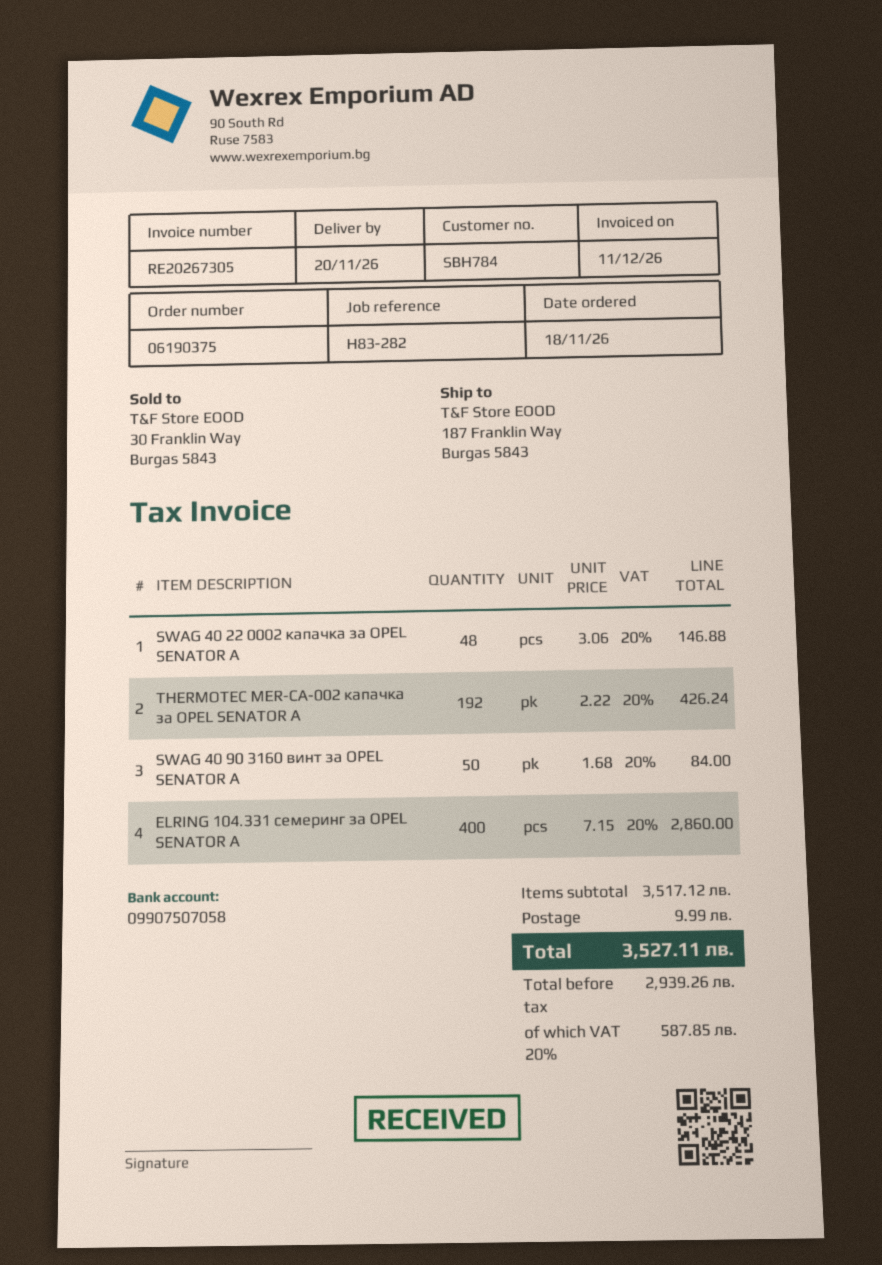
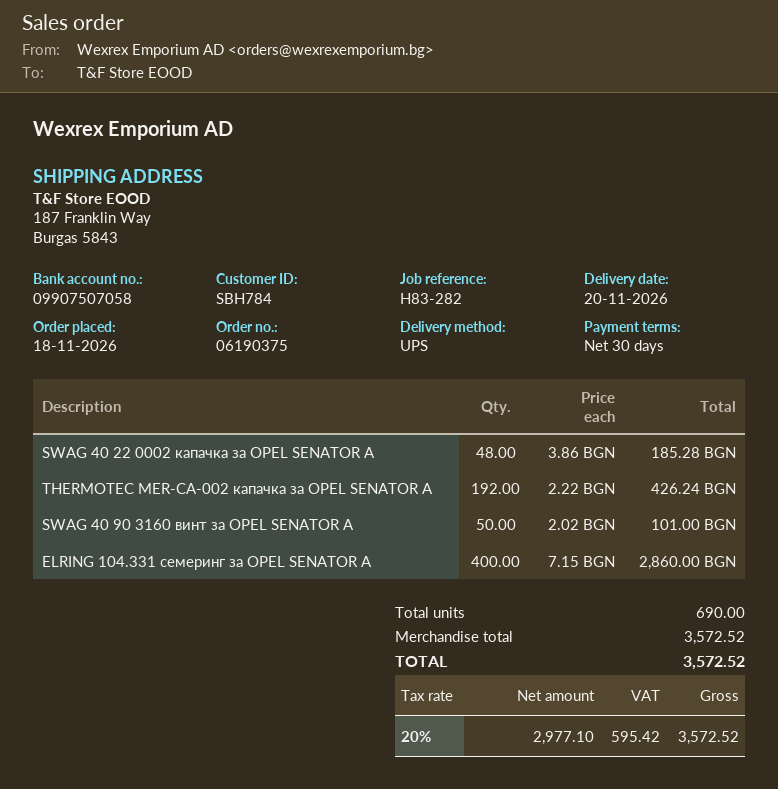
SWAG 40 22 0002 капачка за OPEL SENATOR A: 48 x 3.06 = 146.88 -> 48 x 3.86 = 185.28
SWAG 40 90 3160 винт за OPEL SENATOR A: 50 x 1.68 = 84.00 -> 50 x 2.02 = 101.00
subtotal: 3517.12 -> 3572.52
shipping: 9.99 -> none
net: 2939.26 -> 2977.10
tax: 20% = 587.85 -> 20% = 595.42
total: 3527.11 -> 3572.52

